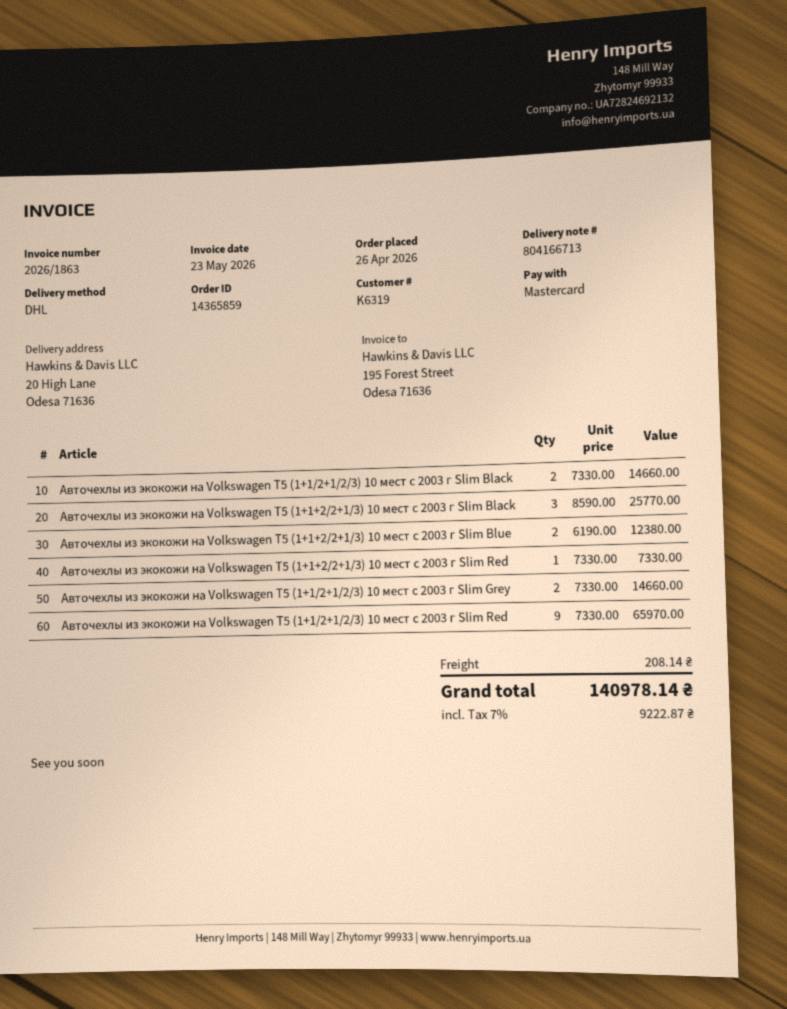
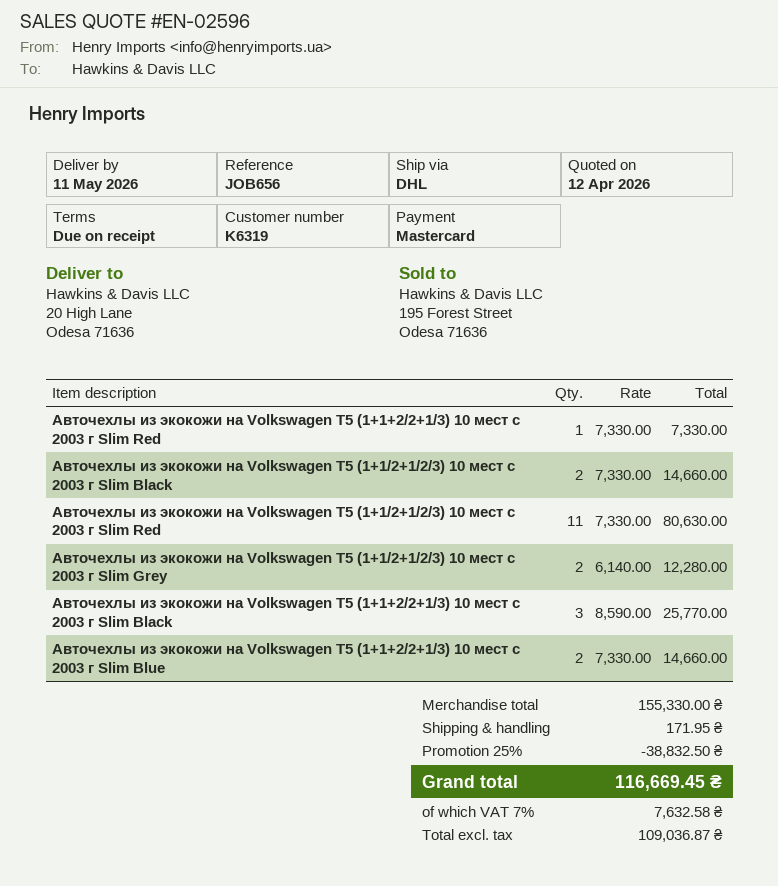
Авточехлы из экокожи на Volkswagen T5 (1+1+2/2+1/3) 10 мест c 2003 г Slim Blue: 2 x 6190.00 = 12380.00 -> 2 x 7330.00 = 14660.00
Авточехлы из экокожи на Volkswagen T5 (1+1/2+1/2/3) 10 мест c 2003 г Slim Grey: 2 x 7330.00 = 14660.00 -> 2 x 6140.00 = 12280.00
Авточехлы из экокожи на Volkswagen T5 (1+1/2+1/2/3) 10 мест c 2003 г Slim Red: 9 x 7330.00 = 65970.00 -> 11 x 7330.00 = 80630.00
discount: none -> 25% = 38832.50
shipping: 208.14 -> 171.95
tax: 7% = 9222.87 -> 7% = 7632.58
total: 140978.14 -> 116669.45

